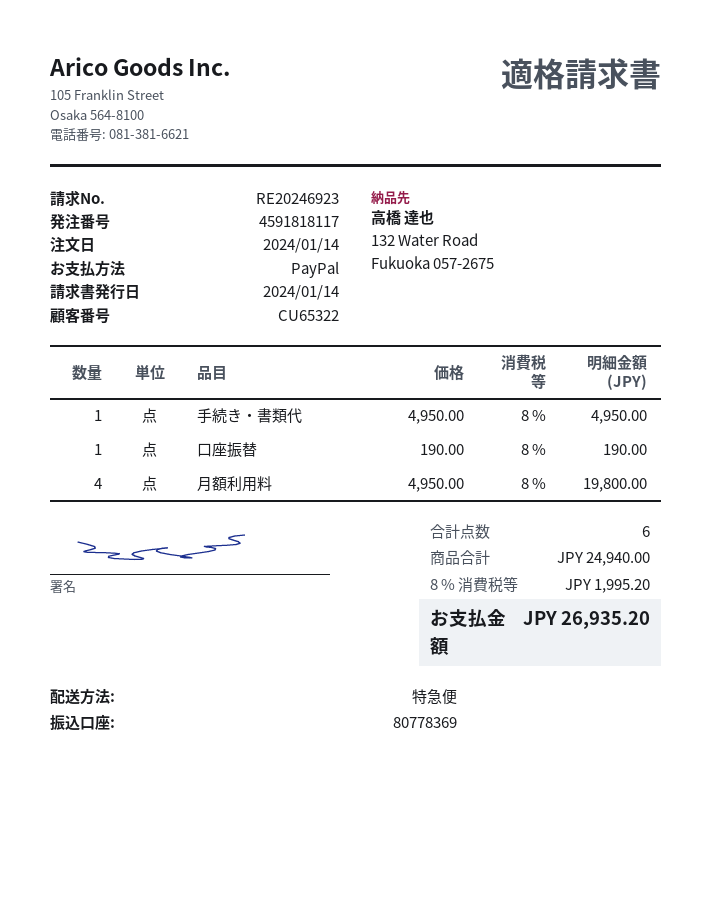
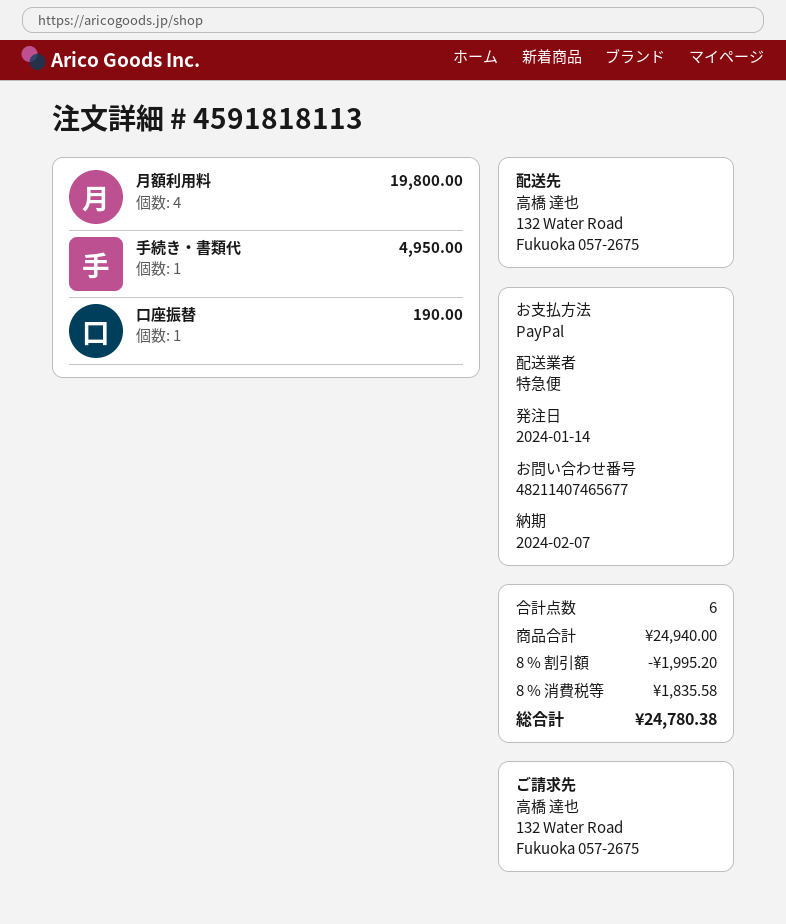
order number: 4591818117 -> 4591818113
discount: none -> 8% = 1995.20
tax: 8% = 1995.20 -> 8% = 1835.58
total: 26935.20 -> 24780.38

